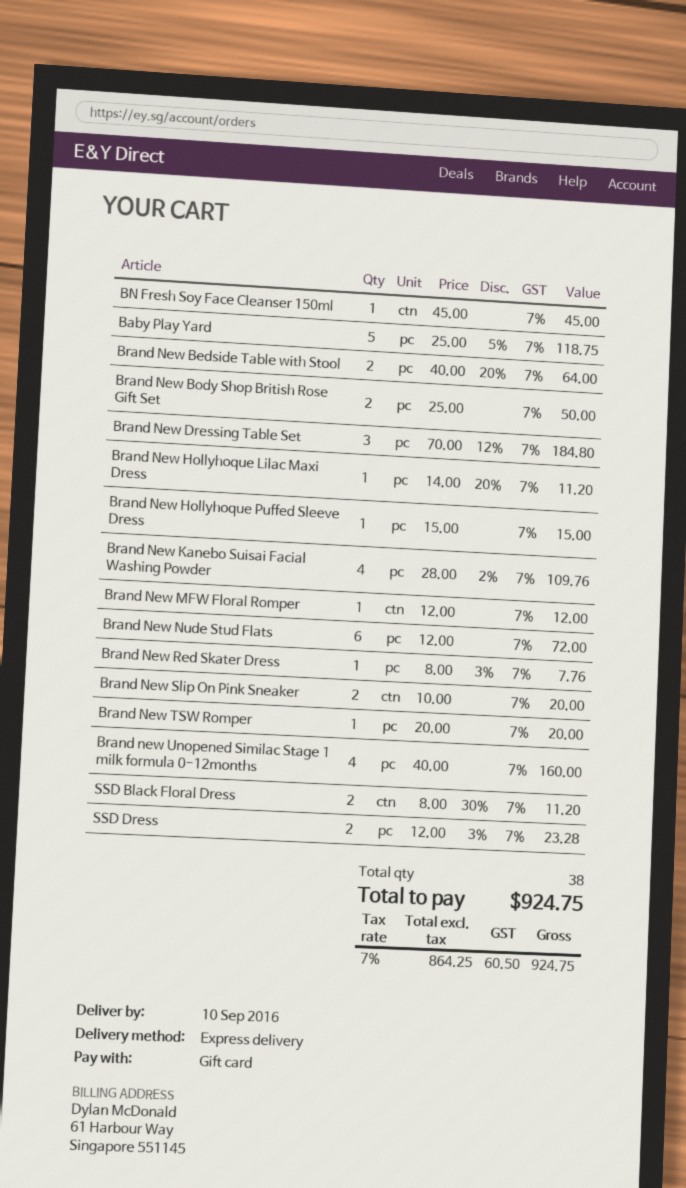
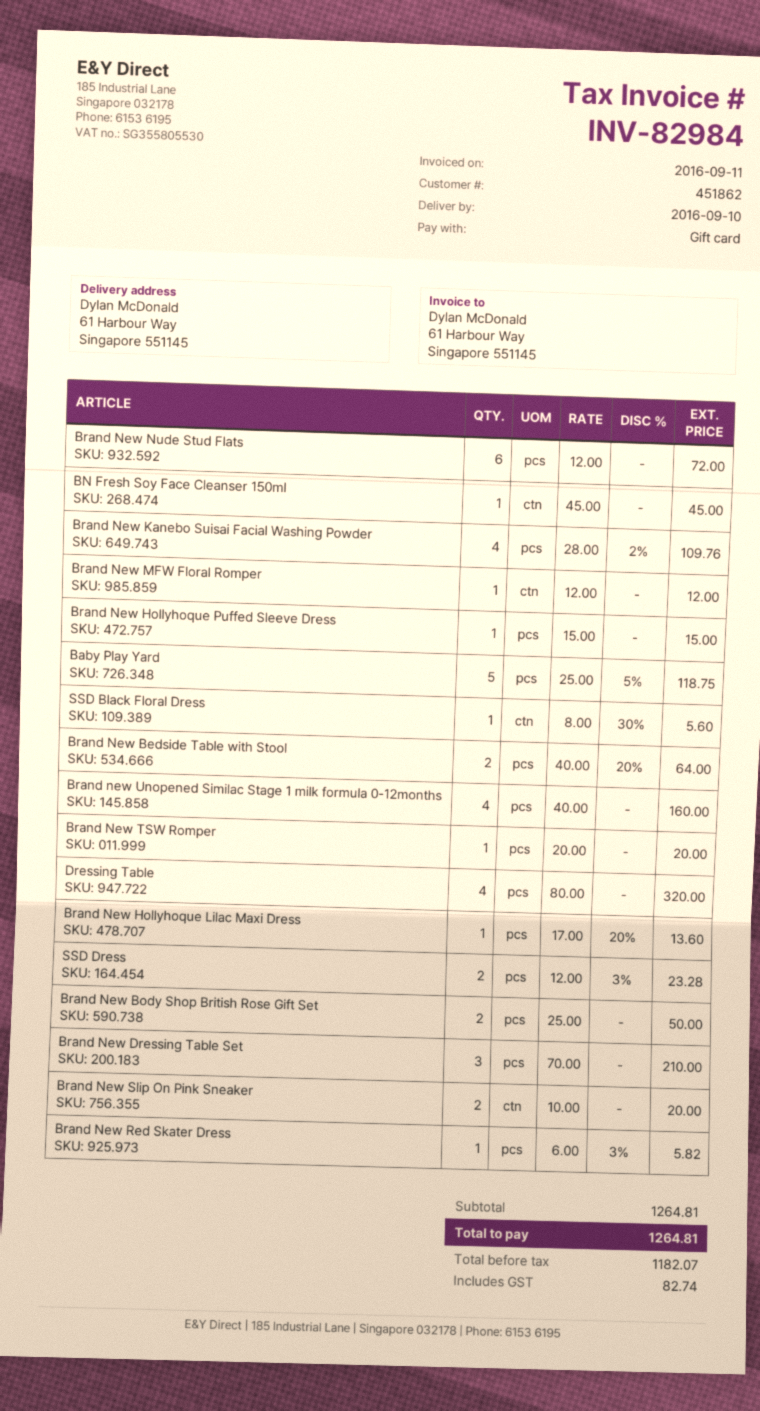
Brand New Dressing Table Set: 3 x 70.00 - 12% = 184.80 -> 3 x 70.00 = 210.00
Brand New Hollyhoque Lilac Maxi Dress: 1 x 14.00 - 20% = 11.20 -> 1 x 17.00 - 20% = 13.60
Brand New Red Skater Dress: 1 x 8.00 - 3% = 7.76 -> 1 x 6.00 - 3% = 5.82
SSD Black Floral Dress: 2 x 8.00 - 30% = 11.20 -> 1 x 8.00 - 30% = 5.60
Dressing Table: none -> 4 x 80.00 = 320.00
net: 864.25 -> 1182.07
tax: 60.50 -> 82.74
total: 924.75 -> 1264.81

